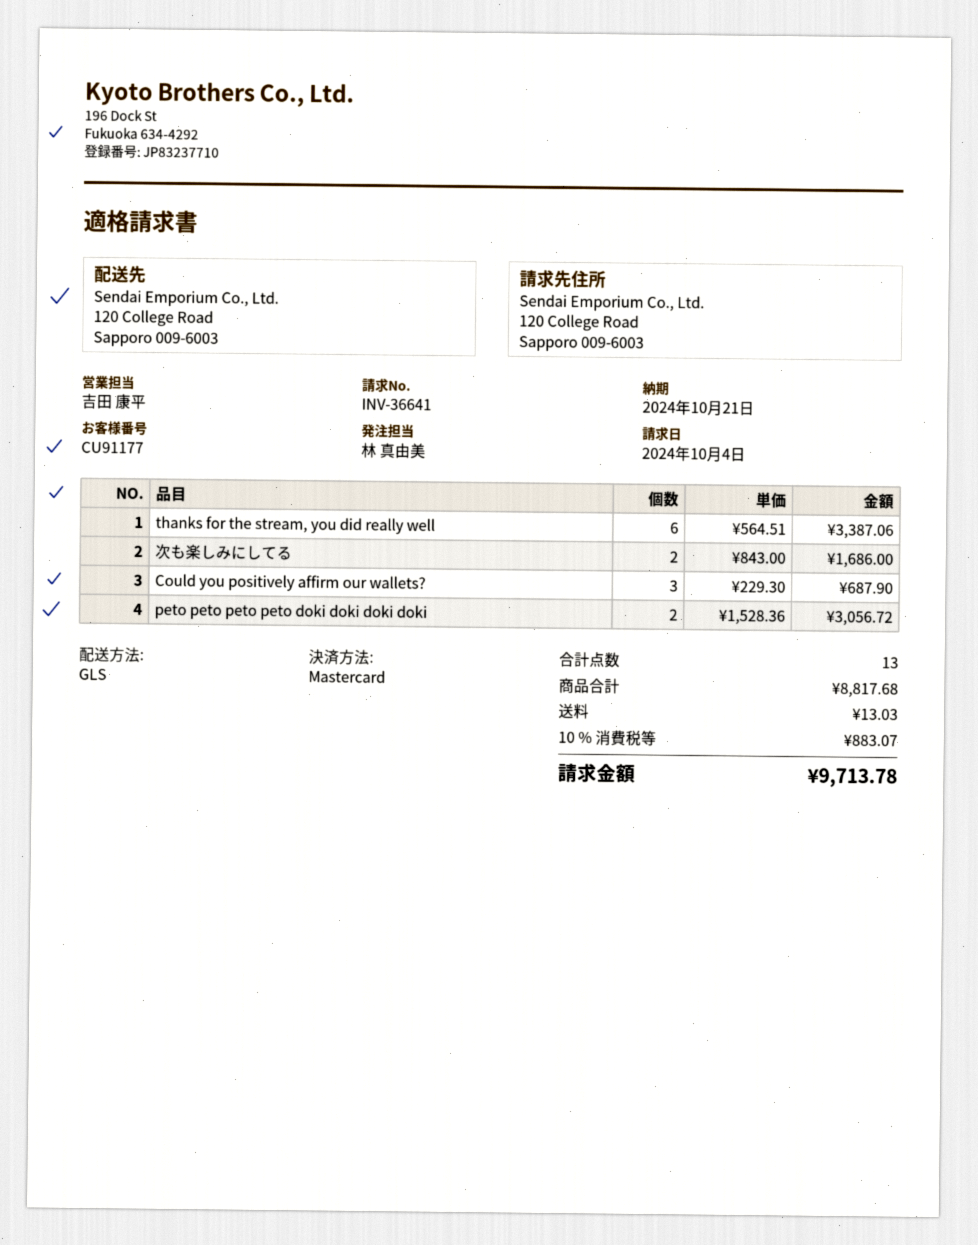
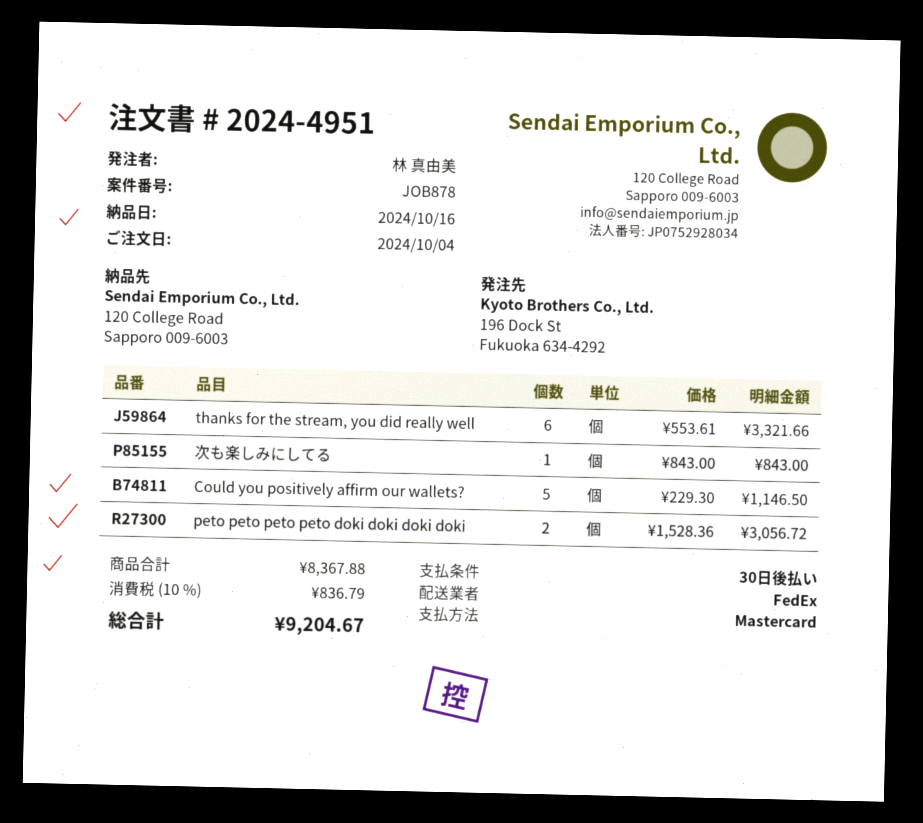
delivery date: 2024-10-21 -> 2024-10-16
shipping method: GLS -> FedEx
thanks for the stream, you did really well: 6 x 564.51 = 3387.06 -> 6 x 553.61 = 3321.66
次も楽しみにしてる: 2 x 843.00 = 1686.00 -> 1 x 843.00 = 843.00
Could you positively affirm our wallets?: 3 x 229.30 = 687.90 -> 5 x 229.30 = 1146.50
subtotal: 8817.68 -> 8367.88
shipping: 13.03 -> none
tax: 10% = 883.07 -> 10% = 836.79
total: 9713.78 -> 9204.67

